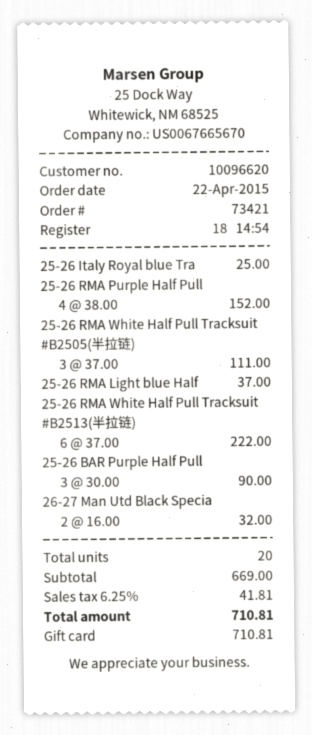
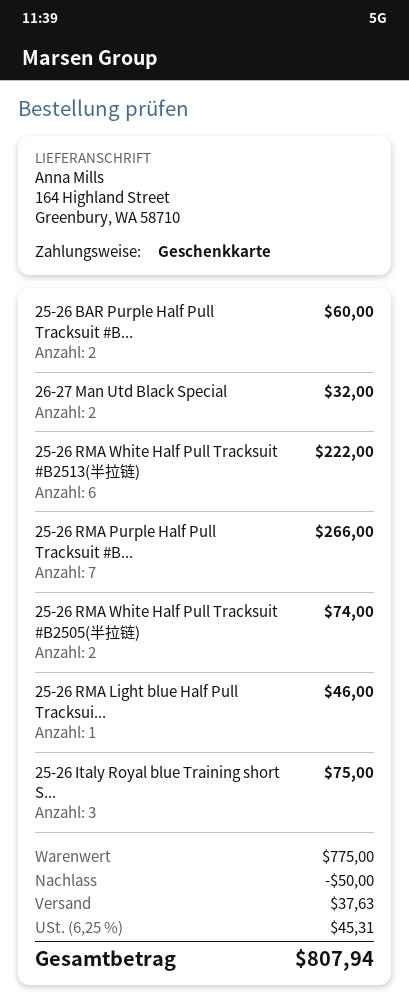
25-26 Italy Royal blue Tra: 1 for 25.00 -> 3 for 75.00
25-26 RMA Purple Half Pull: 4 for 152.00 -> 7 for 266.00
25-26 RMA White Half Pull Tracksuit #B2505(半拉链): 3 for 111.00 -> 2 for 74.00
25-26 RMA Light blue Half: 1 for 37.00 -> 1 for 46.00
25-26 BAR Purple Half Pull: 3 for 90.00 -> 2 for 60.00
subtotal: 669.00 -> 775.00
discount: none -> 50.00
shipping: none -> 37.63
tax: 6.25% = 41.81 -> 6.25% = 45.31
total: 710.81 -> 807.94

